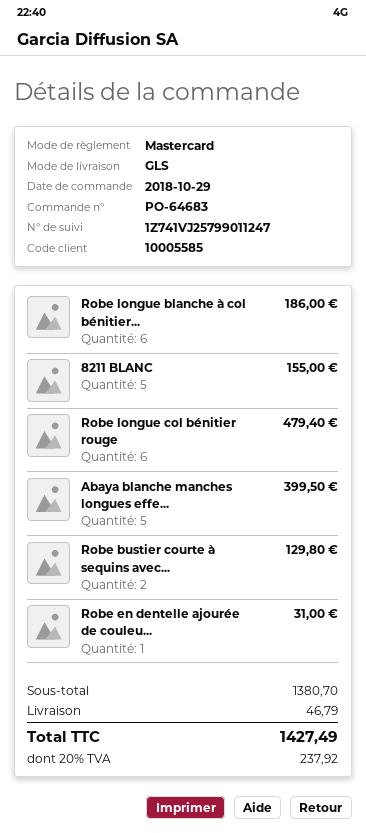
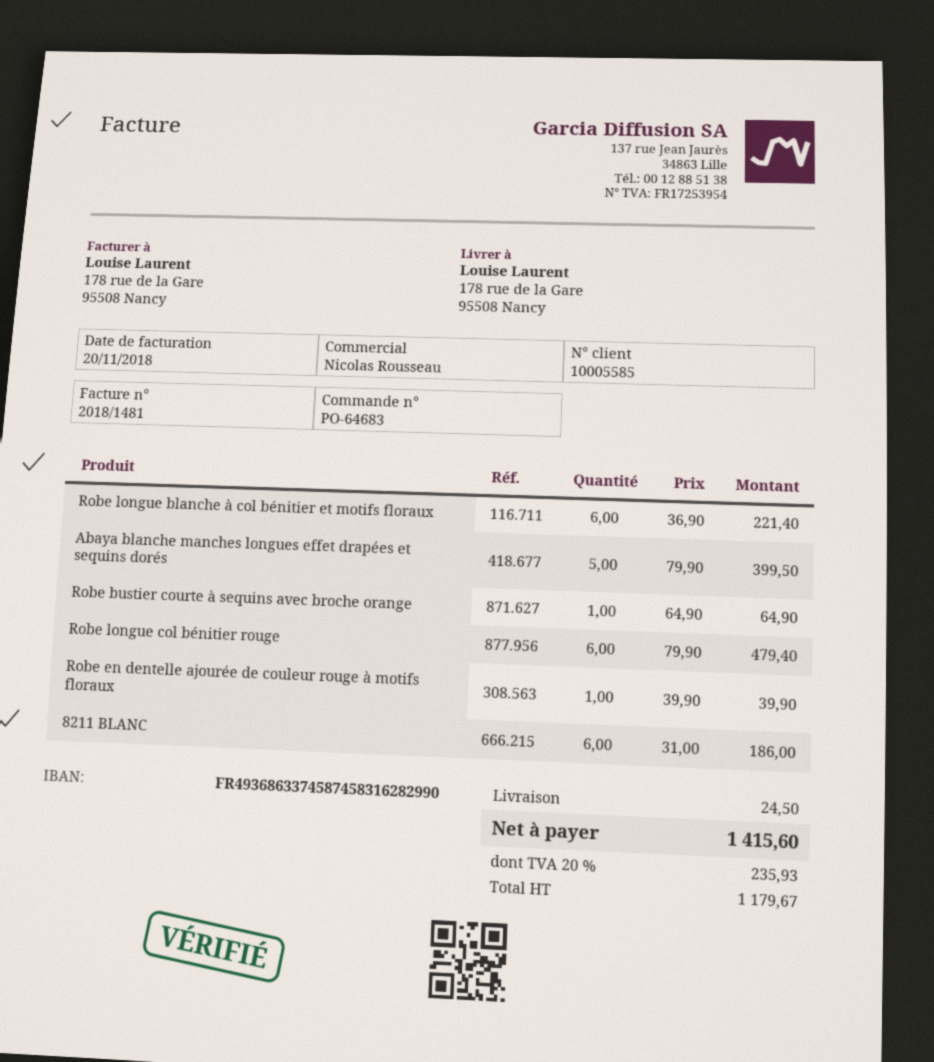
Robe longue blanche à col bénitier...: 6 for 186.00 -> 6 for 221.40
8211 BLANC: 5 for 155.00 -> 6 for 186.00
Robe bustier courte à sequins avec...: 2 for 129.80 -> 1 for 64.90
Robe en dentelle ajourée de couleu...: 1 for 31.00 -> 1 for 39.90
shipping: 46.79 -> 24.50
tax: 20% = 237.92 -> 20% = 235.93
total: 1427.49 -> 1415.60

